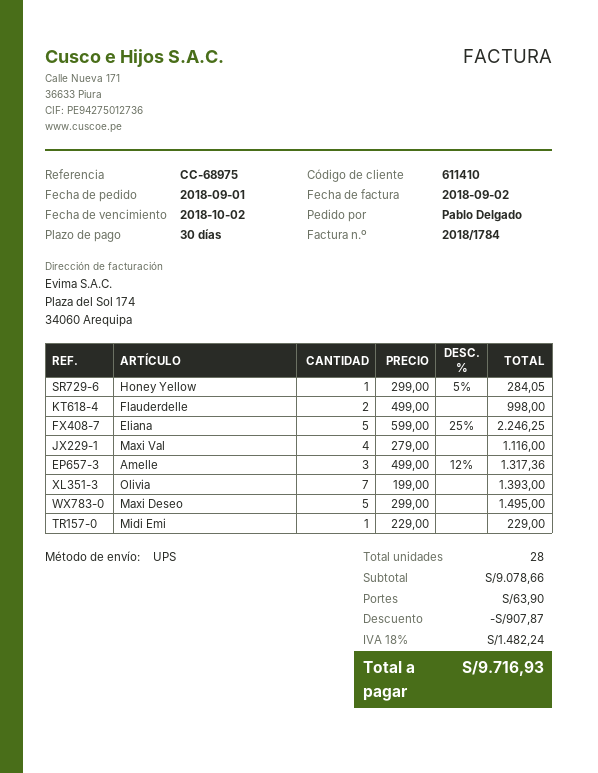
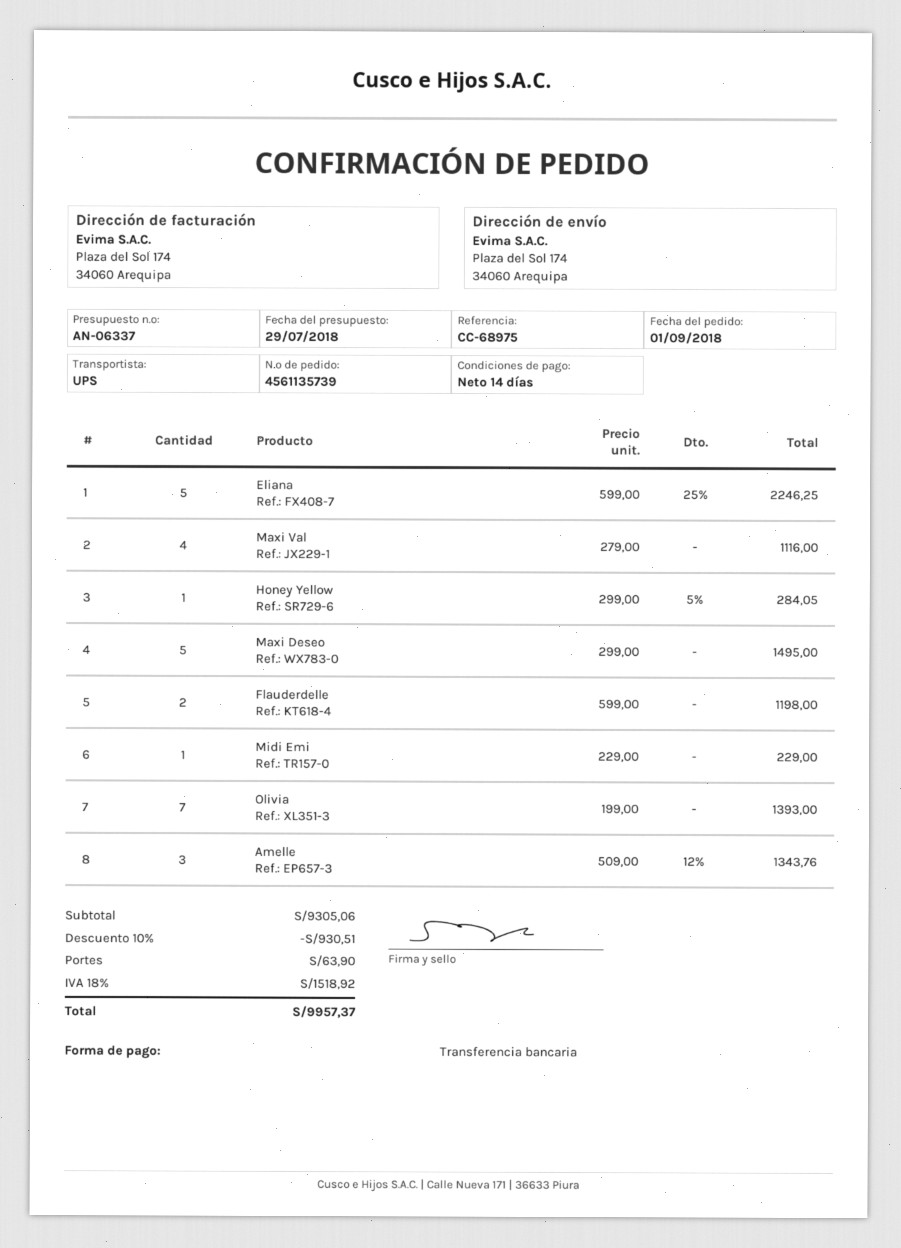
payment terms: 30 days -> 14 days
Flauderdelle: 2 x 499.00 = 998.00 -> 2 x 599.00 = 1198.00
Amelle: 3 x 499.00 - 12% = 1317.36 -> 3 x 509.00 - 12% = 1343.76
subtotal: 9078.66 -> 9305.06
discount: 907.87 -> 930.51
tax: 18% = 1482.24 -> 18% = 1518.92
total: 9716.93 -> 9957.37

